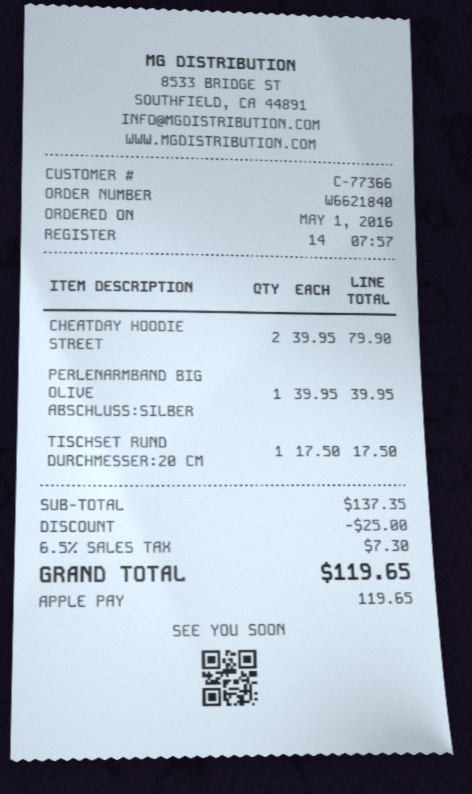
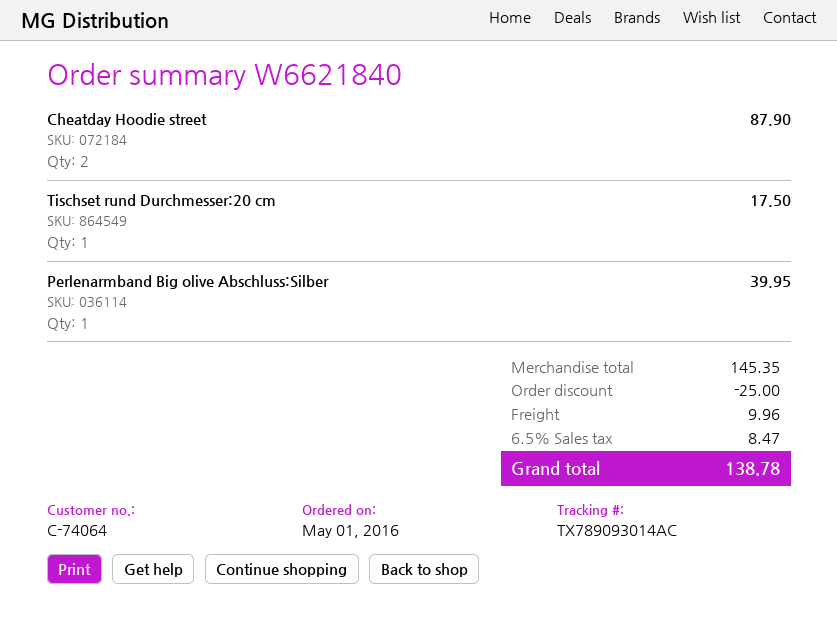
customer number: C-77366 -> C-74064
CHEATDAY HOODIE STREET: 2 for 79.90 -> 2 for 87.90
subtotal: 137.35 -> 145.35
shipping: none -> 9.96
tax: 6.5% = 7.30 -> 6.5% = 8.47
total: 119.65 -> 138.78

